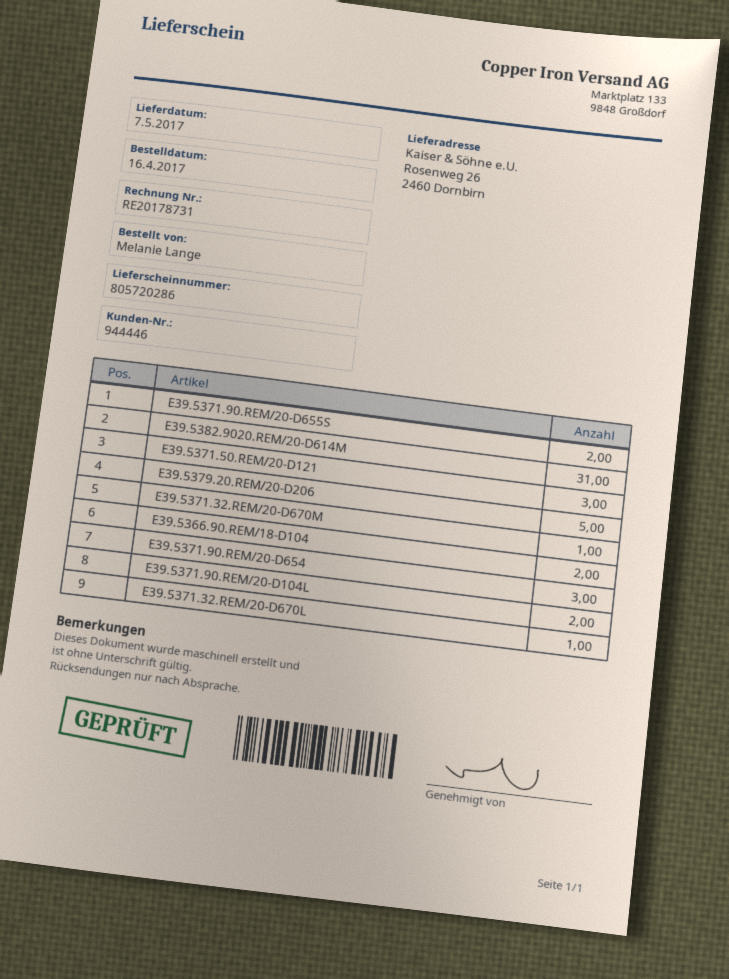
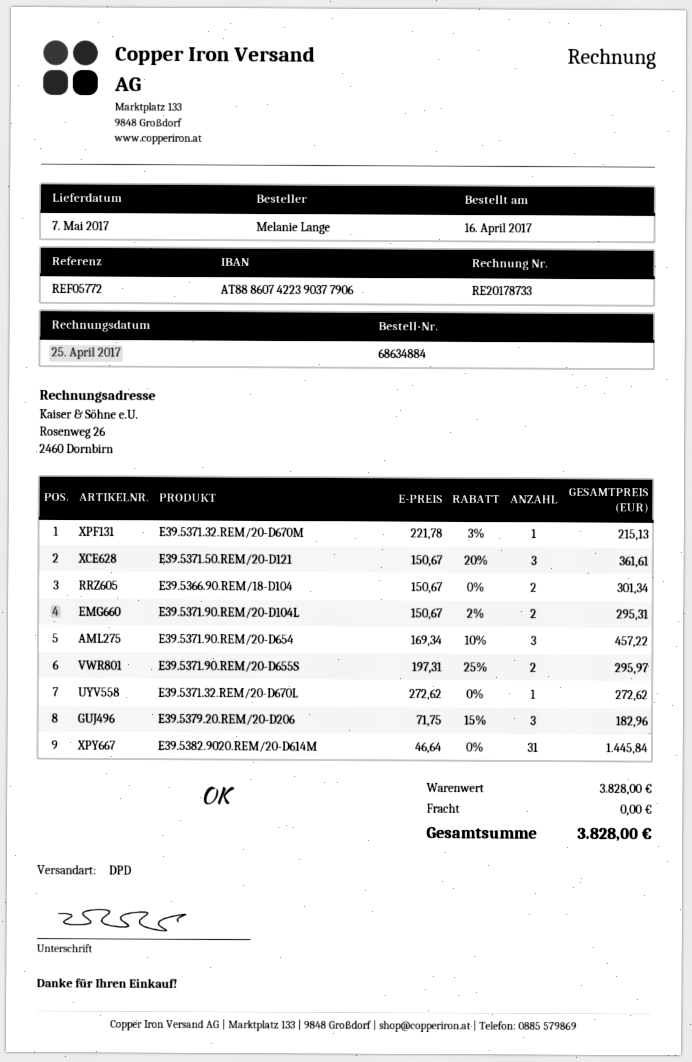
invoice number: RE20178731 -> RE20178733
E39.5379.20.REM/20-D206: 5 -> 3

